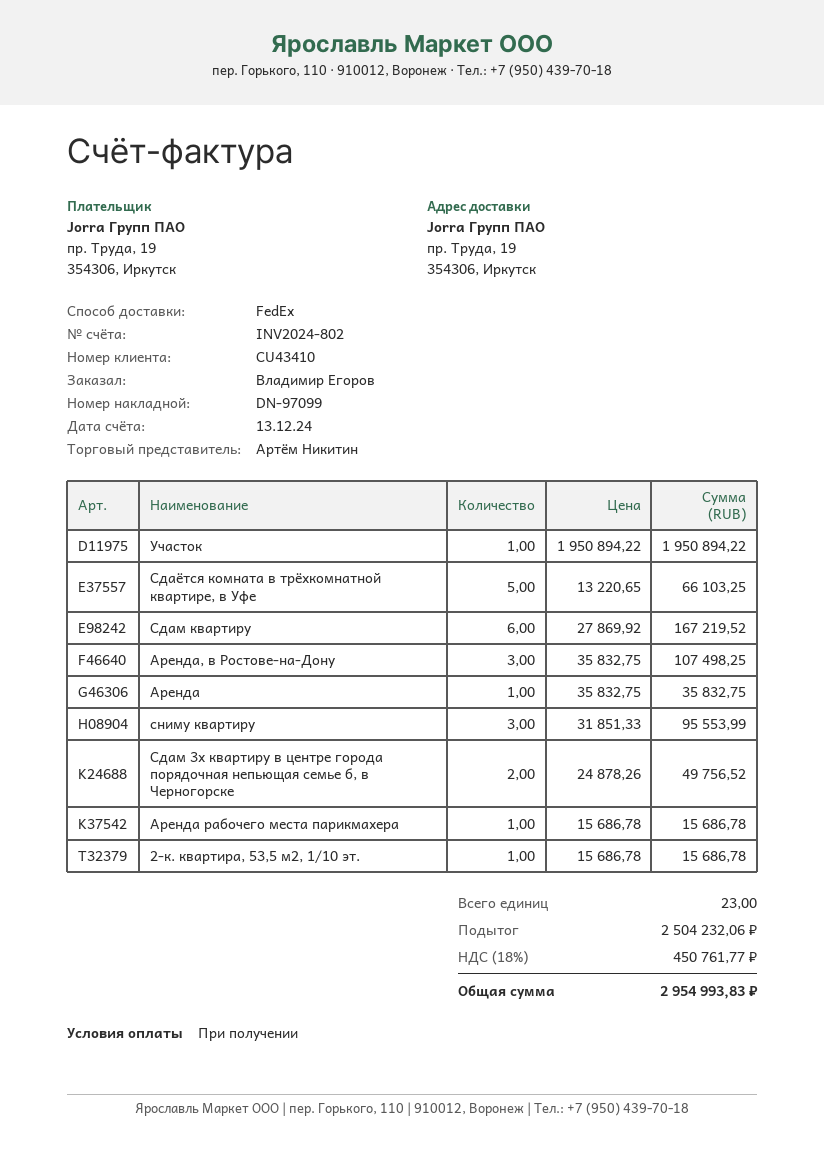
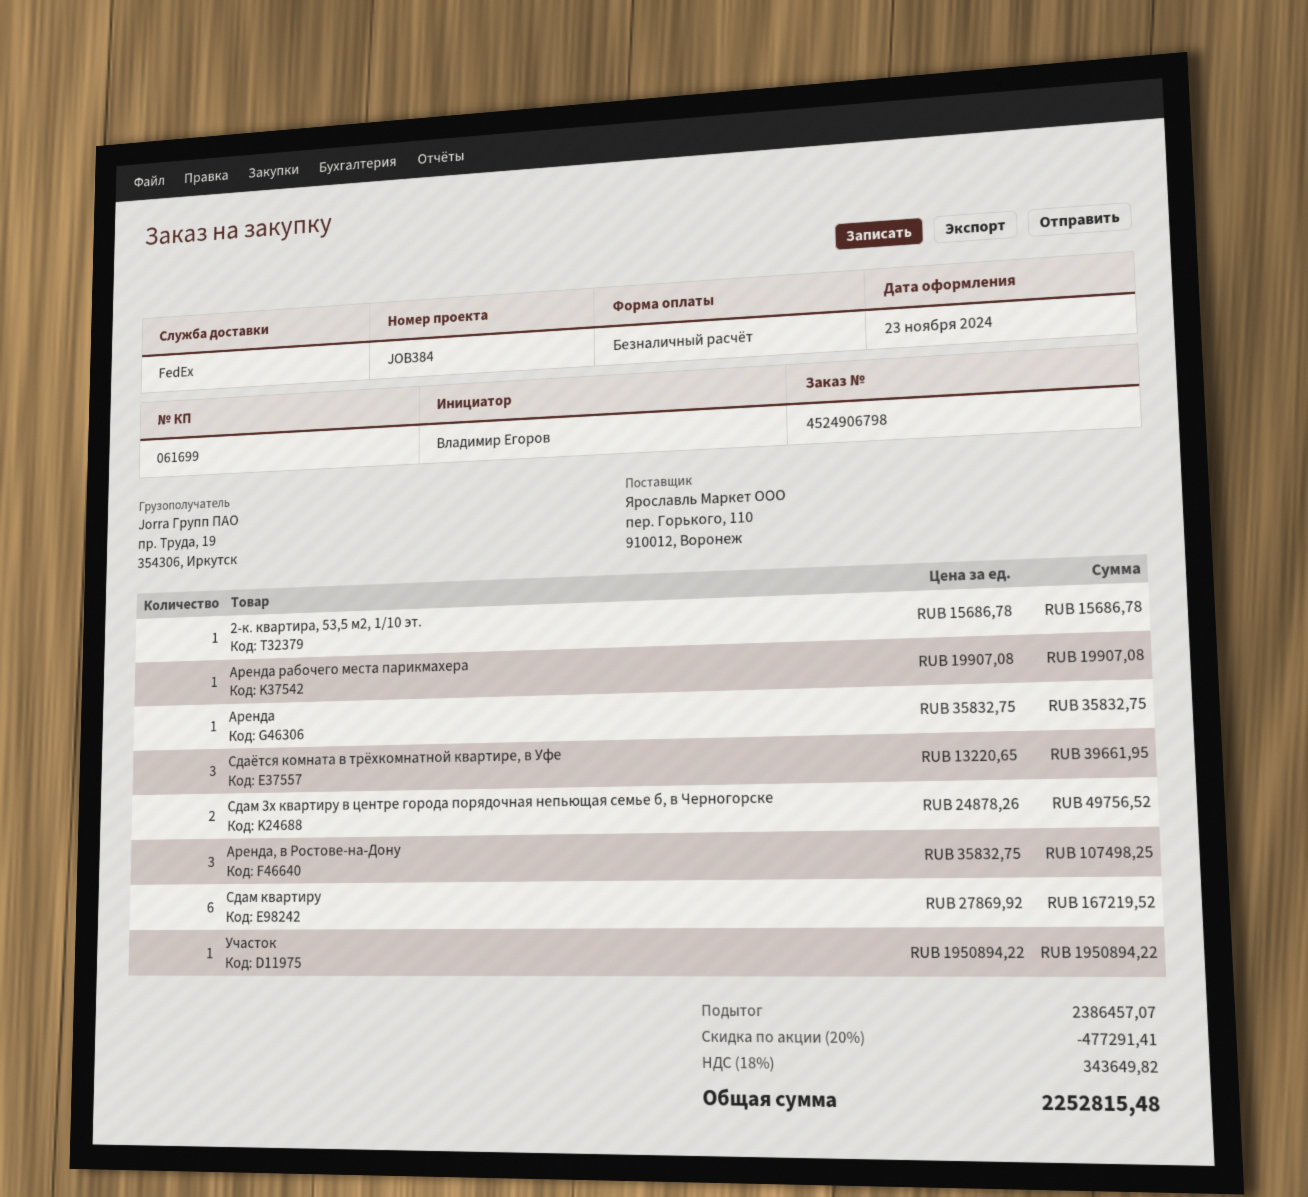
Сдаётся комната в трёхкомнатной квартире, в Уфе: 5 x 13220.65 = 66103.25 -> 3 x 13220.65 = 39661.95
сниму квартиру: 3 x 31851.33 = 95553.99 -> none
Аренда рабочего места парикмахера: 1 x 15686.78 = 15686.78 -> 1 x 19907.08 = 19907.08
subtotal: 2504232.06 -> 2386457.07
discount: none -> 20% = 477291.41
tax: 18% = 450761.77 -> 18% = 343649.82
total: 2954993.83 -> 2252815.48

